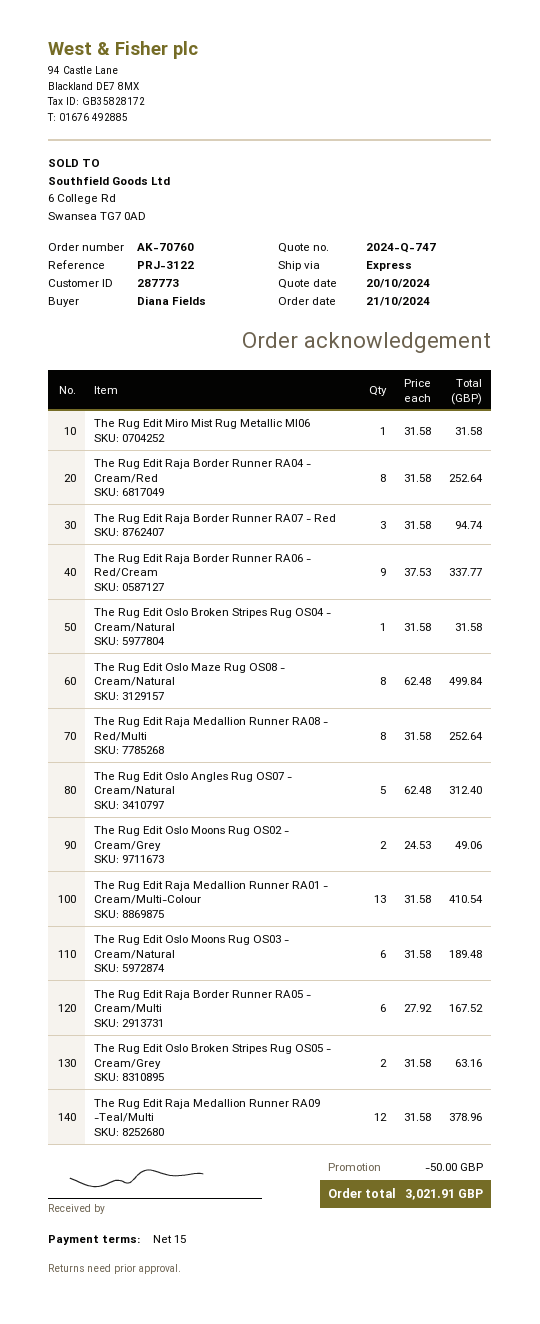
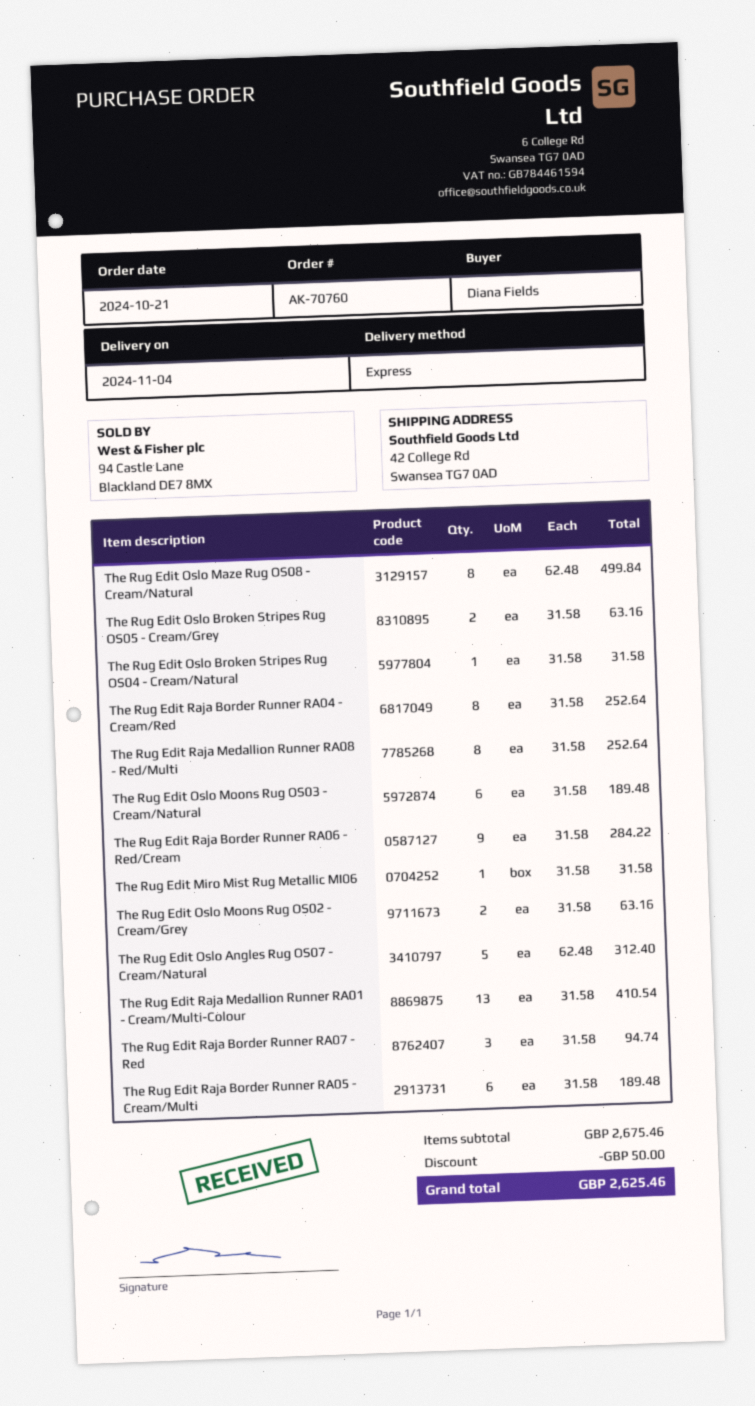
The Rug Edit Raja Border Runner RA06 - Red/Cream: 9 x 37.53 = 337.77 -> 9 x 31.58 = 284.22
The Rug Edit Oslo Moons Rug OS02 - Cream/Grey: 2 x 24.53 = 49.06 -> 2 x 31.58 = 63.16
The Rug Edit Raja Border Runner RA05 - Cream/Multi: 6 x 27.92 = 167.52 -> 6 x 31.58 = 189.48
The Rug Edit Raja Medallion Runner RA09 -Teal/Multi: 12 x 31.58 = 378.96 -> none
total: 3021.91 -> 2625.46

